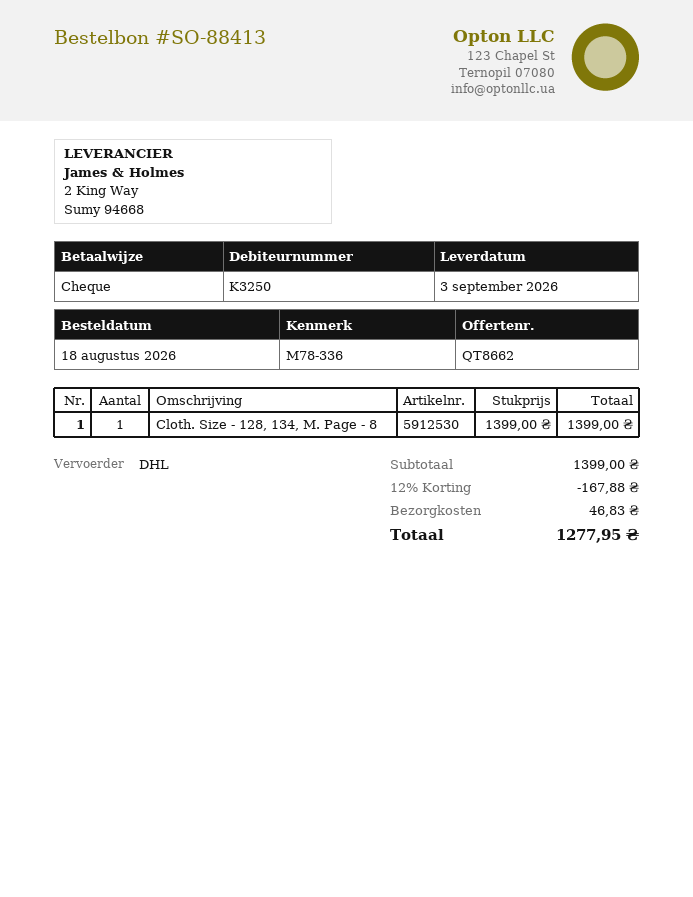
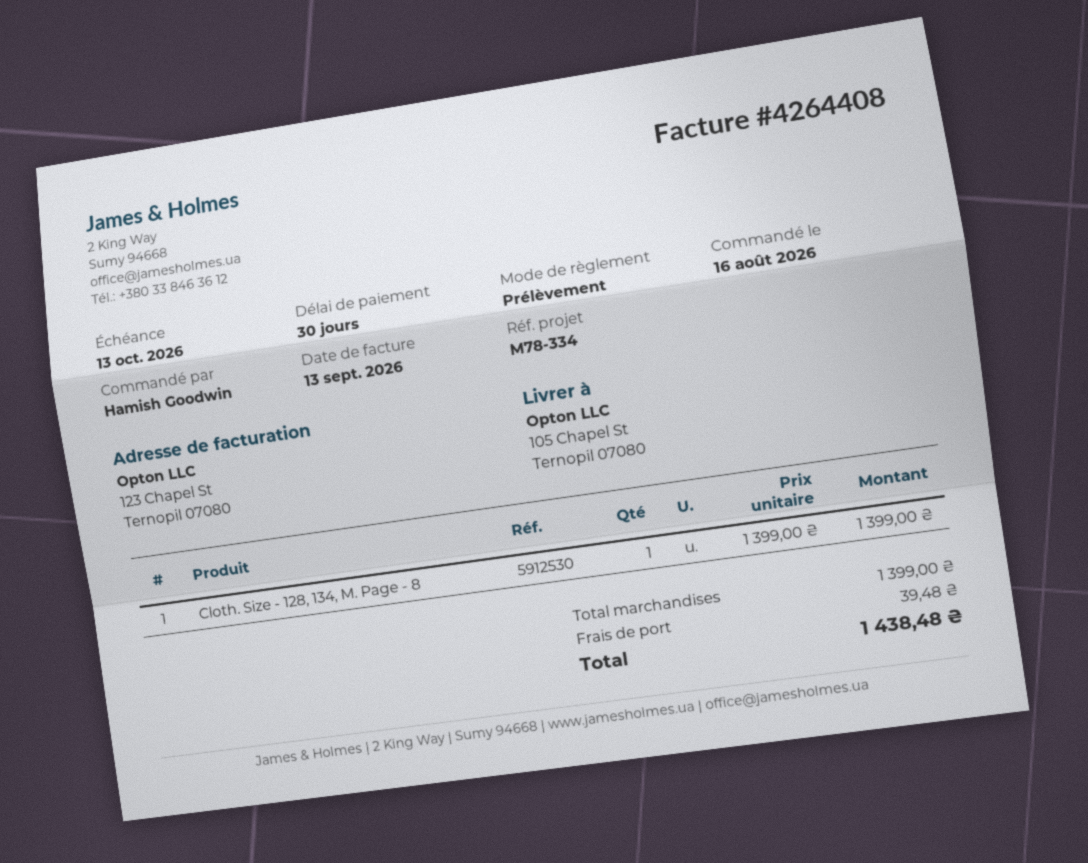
order date: 2026-08-18 -> 2026-08-16
reference: M78-336 -> M78-334
payment method: cheque -> direct debit
discount: 12% = 167.88 -> none
shipping: 46.83 -> 39.48
total: 1277.95 -> 1438.48

